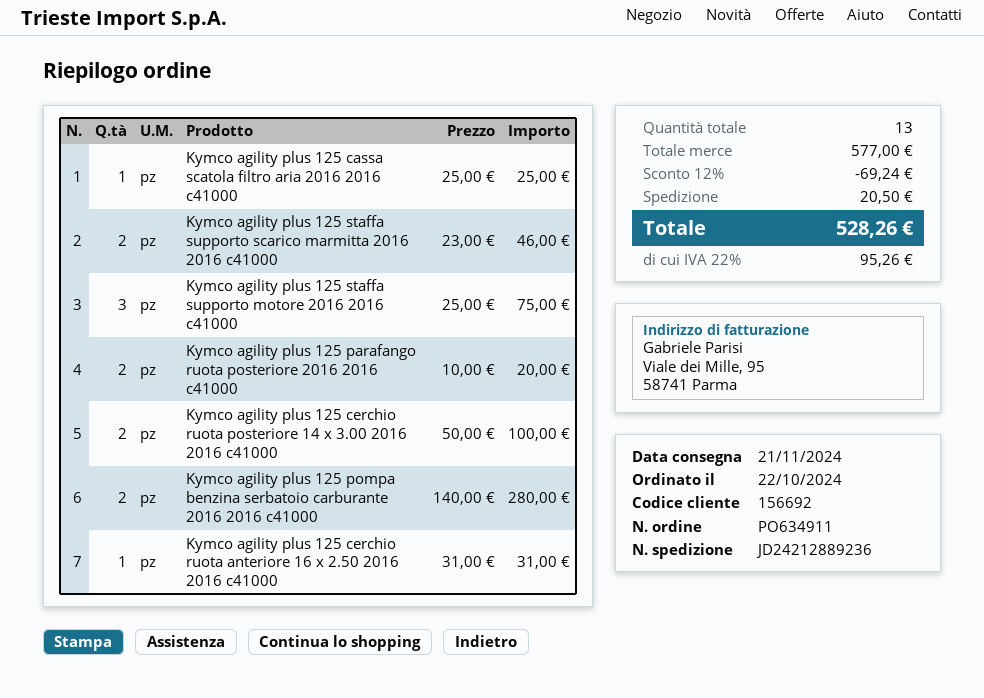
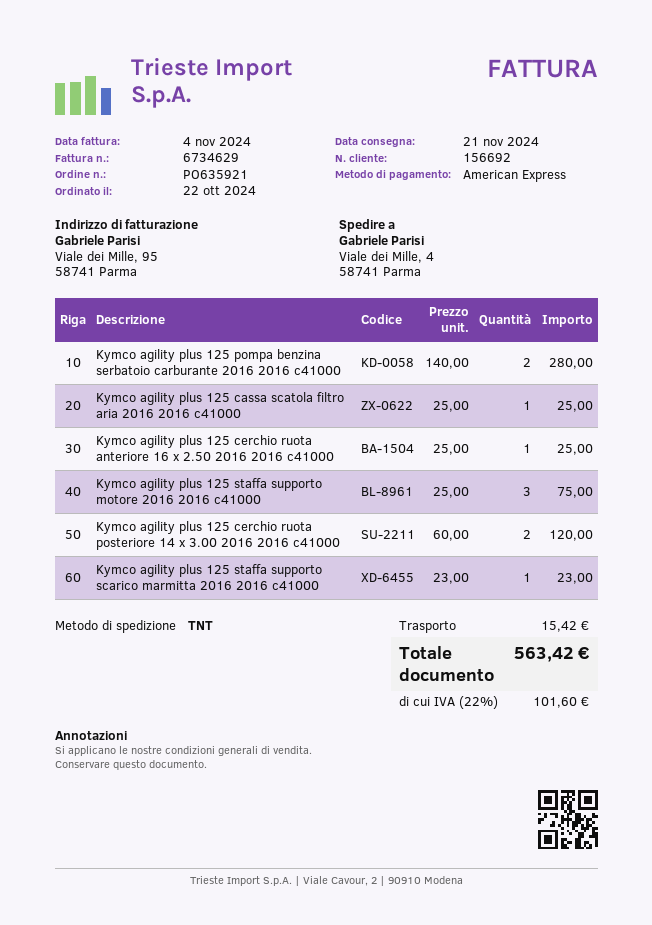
order number: PO634911 -> PO635921
Kymco agility plus 125 staffa supporto scarico marmitta 2016 2016 c41000: 2 x 23.00 = 46.00 -> 1 x 23.00 = 23.00
Kymco agility plus 125 parafango ruota posteriore 2016 2016 c41000: 2 x 10.00 = 20.00 -> none
Kymco agility plus 125 cerchio ruota posteriore 14 x 3.00 2016 2016 c41000: 2 x 50.00 = 100.00 -> 2 x 60.00 = 120.00
Kymco agility plus 125 cerchio ruota anteriore 16 x 2.50 2016 2016 c41000: 1 x 31.00 = 31.00 -> 1 x 25.00 = 25.00
discount: 12% = 69.24 -> none
shipping: 20.50 -> 15.42
tax: 22% = 95.26 -> 22% = 101.60
total: 528.26 -> 563.42

